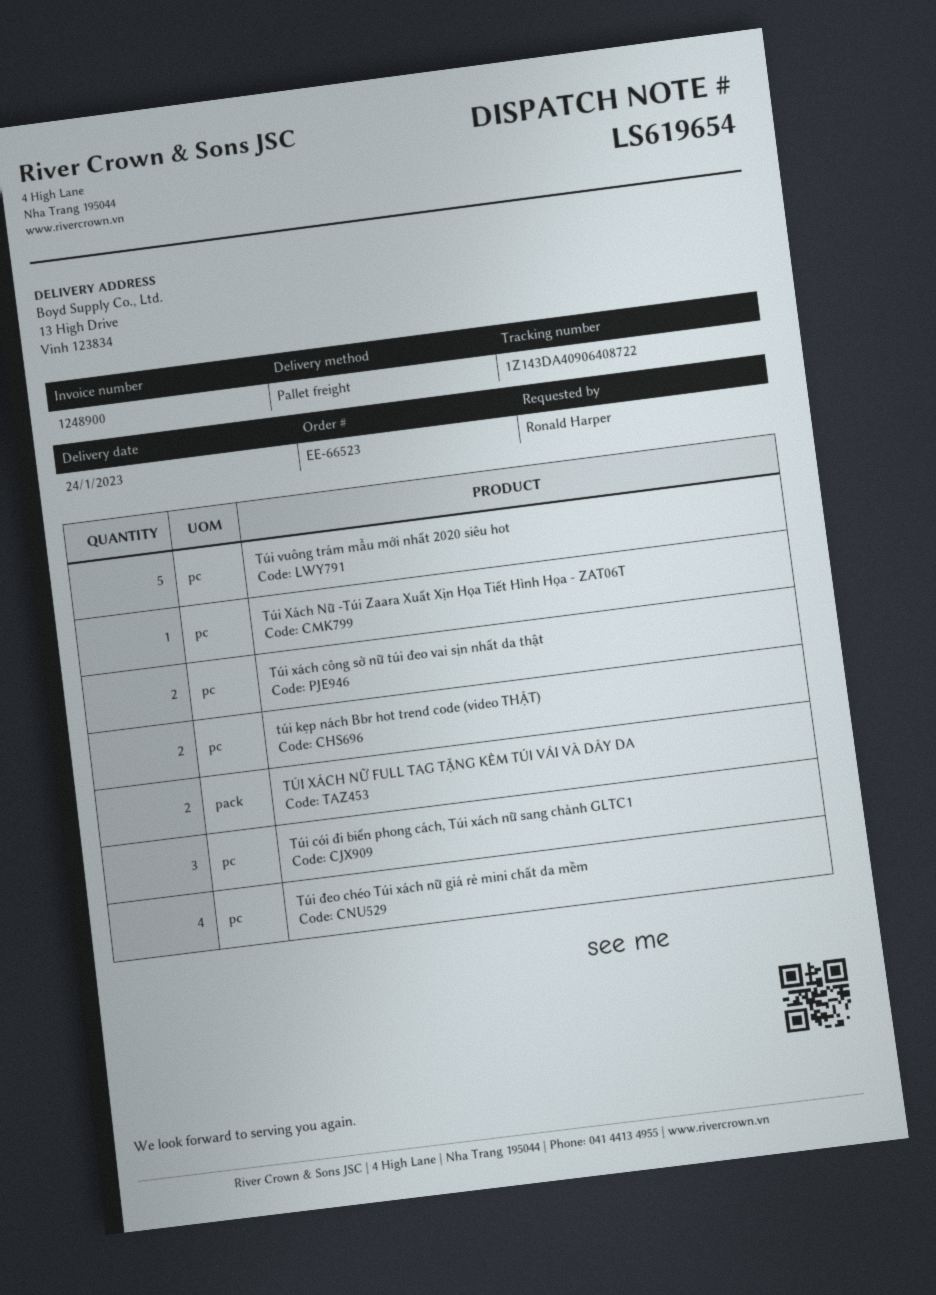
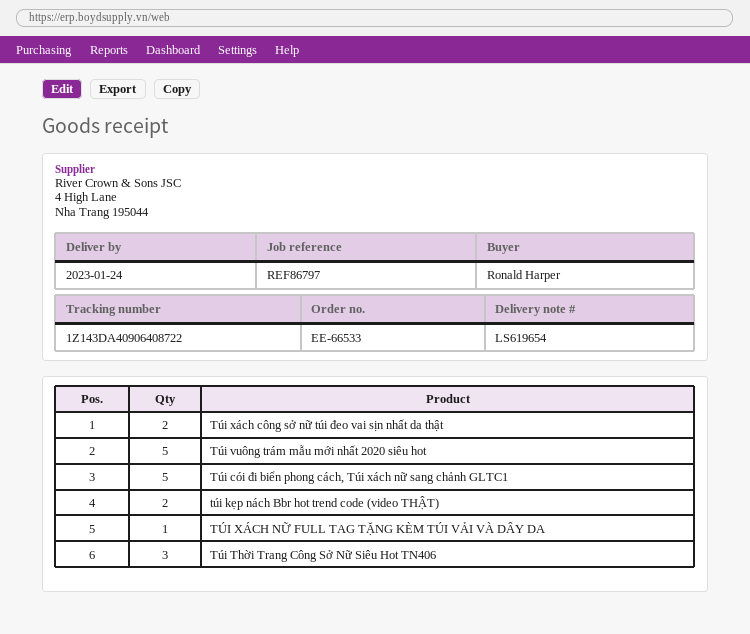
order number: EE-66523 -> EE-66533
Túi Xách Nữ -Túi Zaara Xuất Xịn Họa Tiết Hình Họa - ZAT06T: 1 -> none
TÚI XÁCH NỮ FULL TAG TẶNG KÈM TÚI VẢI VÀ DÂY DA: 2 -> 1
Túi cói đi biển phong cách, Túi xách nữ sang chảnh GLTC1: 3 -> 5
Túi đeo chéo Túi xách nữ giá rẻ mini chất da mềm: 4 -> none
Túi Thời Trang Công Sở Nữ Siêu Hot TN406: none -> 3

